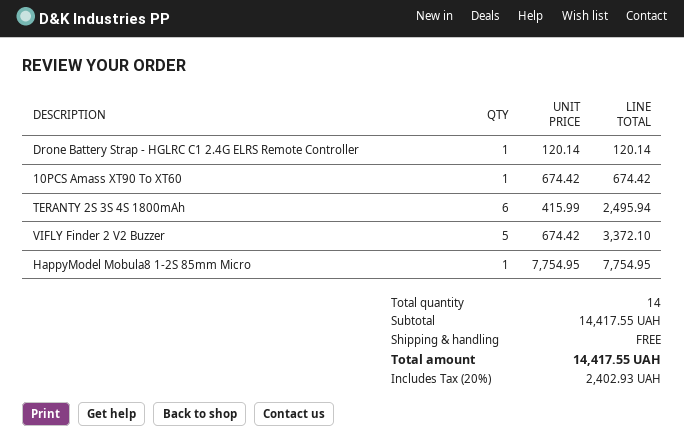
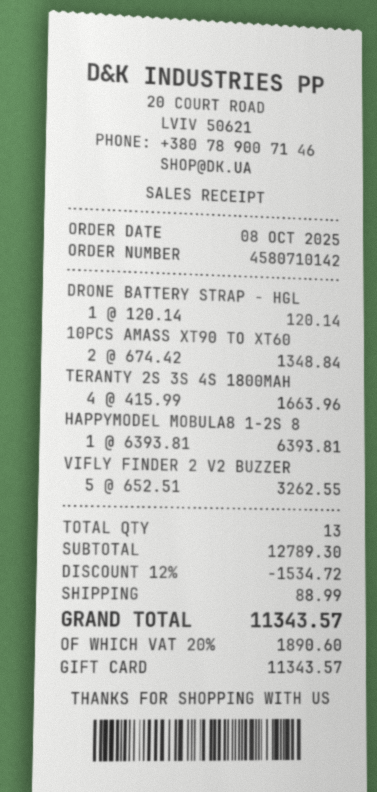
10PCS Amass XT90 To XT60: 1 x 674.42 = 674.42 -> 2 x 674.42 = 1348.84
TERANTY 2S 3S 4S 1800mAh: 6 x 415.99 = 2495.94 -> 4 x 415.99 = 1663.96
VIFLY Finder 2 V2 Buzzer: 5 x 674.42 = 3372.10 -> 5 x 652.51 = 3262.55
HappyModel Mobula8 1-2S 85mm Micro: 1 x 7754.95 = 7754.95 -> 1 x 6393.81 = 6393.81
total quantity: 14 -> 13
subtotal: 14417.55 -> 12789.30
discount: none -> 12% = 1534.72
shipping: 0.00 -> 88.99
tax: 20% = 2402.93 -> 20% = 1890.60
total: 14417.55 -> 11343.57

